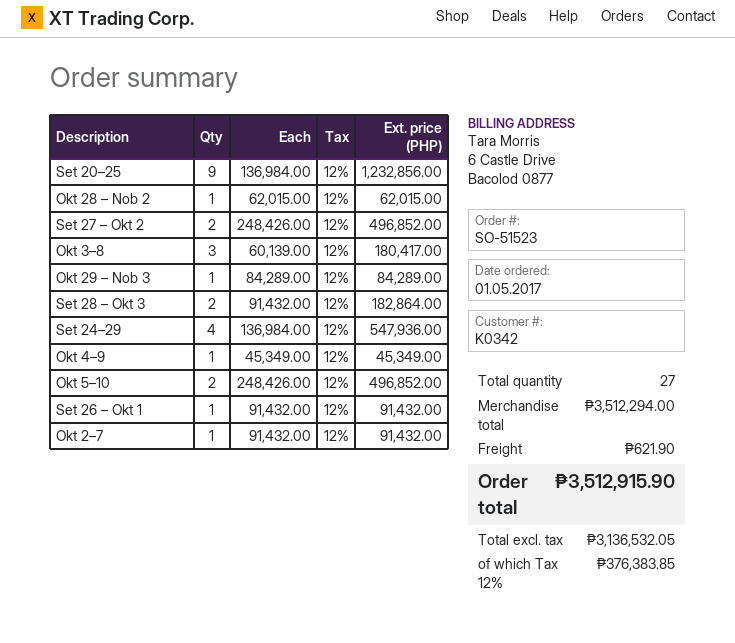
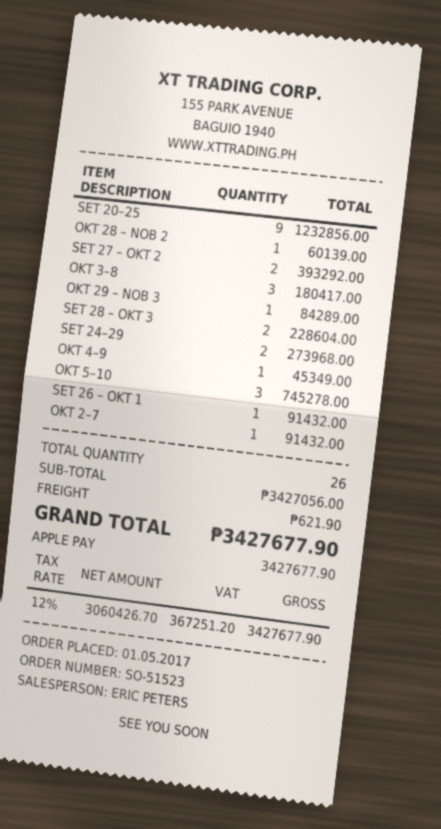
Okt 28 – Nob 2: 1 for 62015.00 -> 1 for 60139.00
Set 27 – Okt 2: 2 for 496852.00 -> 2 for 393292.00
Set 28 – Okt 3: 2 for 182864.00 -> 2 for 228604.00
Set 24–29: 4 for 547936.00 -> 2 for 273968.00
Okt 5–10: 2 for 496852.00 -> 3 for 745278.00
total quantity: 27 -> 26
subtotal: 3512294.00 -> 3427056.00
net: 3136532.05 -> 3060426.70
tax: 12% = 376383.85 -> 12% = 367251.20
total: 3512915.90 -> 3427677.90

